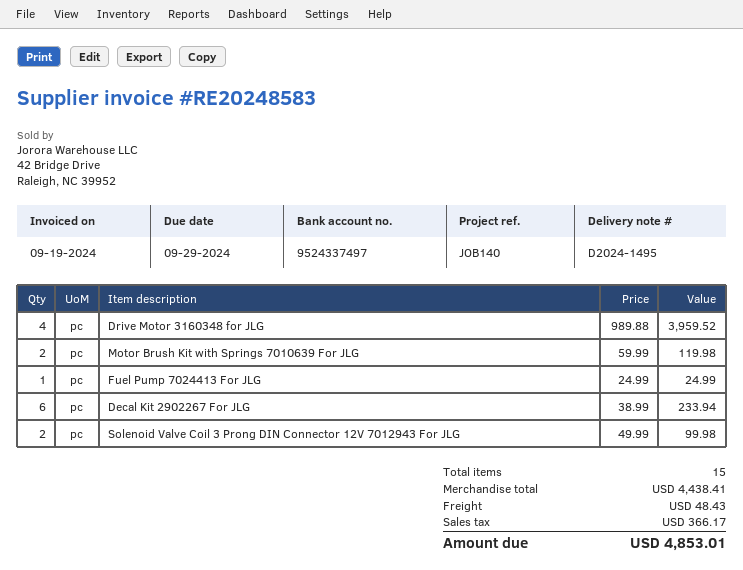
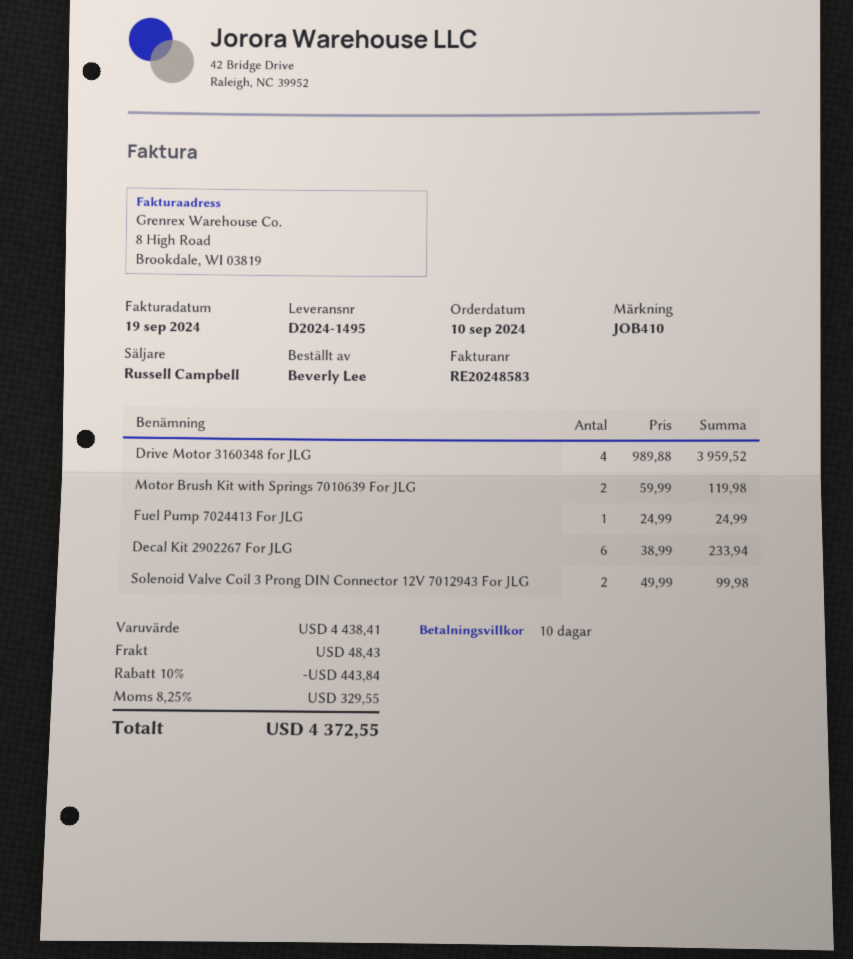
reference: JOB140 -> JOB410
discount: none -> 10% = 443.84
tax: 366.17 -> 329.55
total: 4853.01 -> 4372.55

